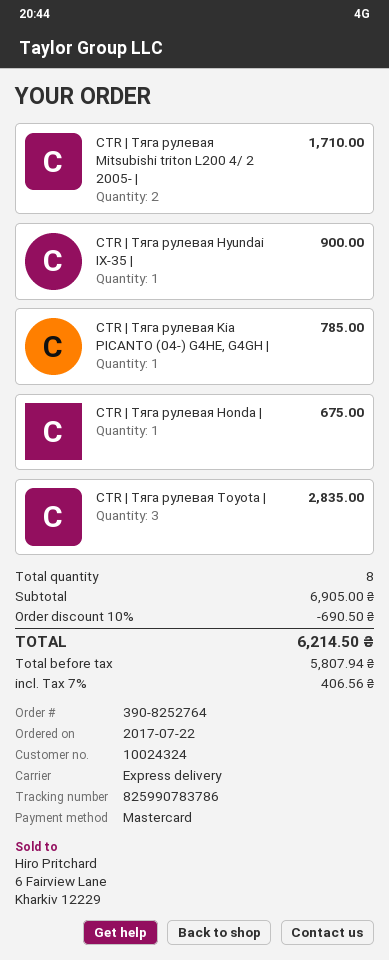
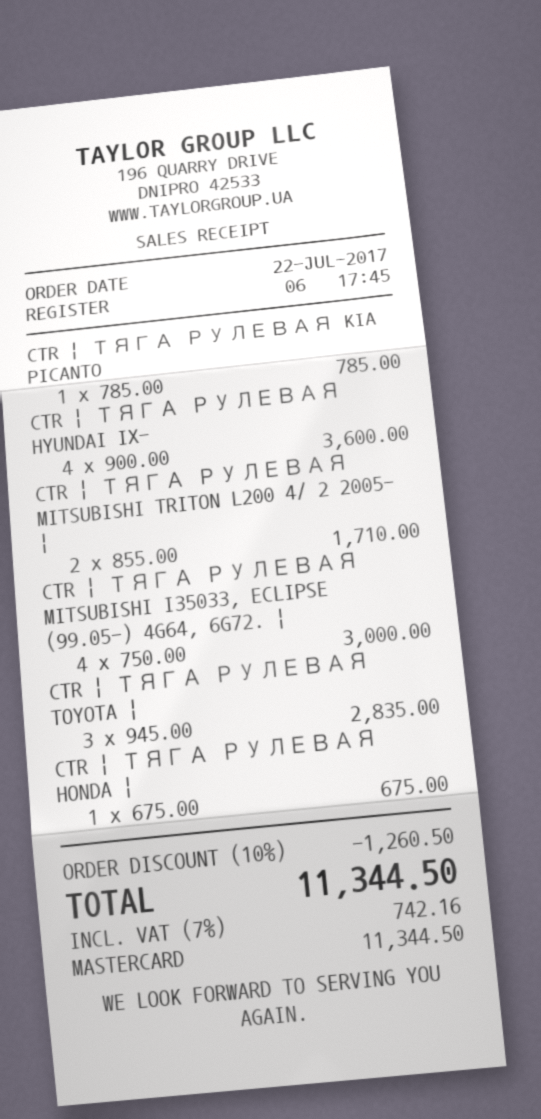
CTR | Тяга рулевая Hyundai IX-35 |: 1 for 900.00 -> 4 for 3600.00
CTR | ТЯГА РУЛЕВАЯ MITSUBISHI I35033, ECLIPSE (99.05-) 4G64, 6G72. |: none -> 4 for 3000.00
discount: 10% = 690.50 -> 10% = 1260.50
tax: 7% = 406.56 -> 7% = 742.16
total: 6214.50 -> 11344.50

